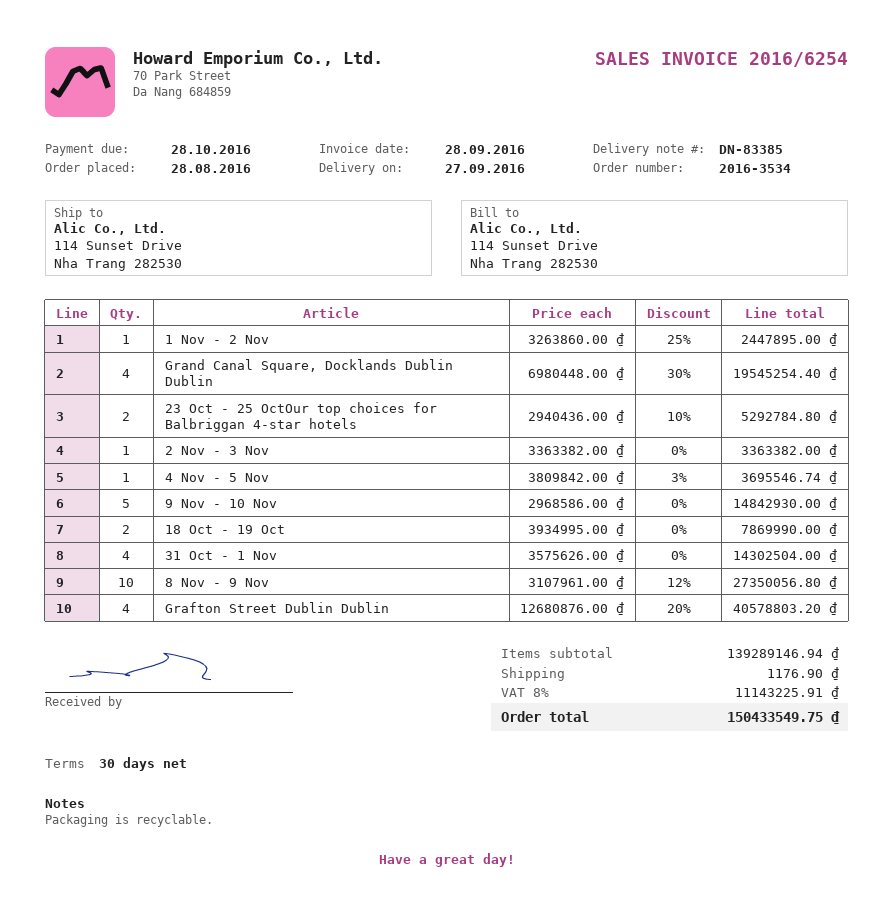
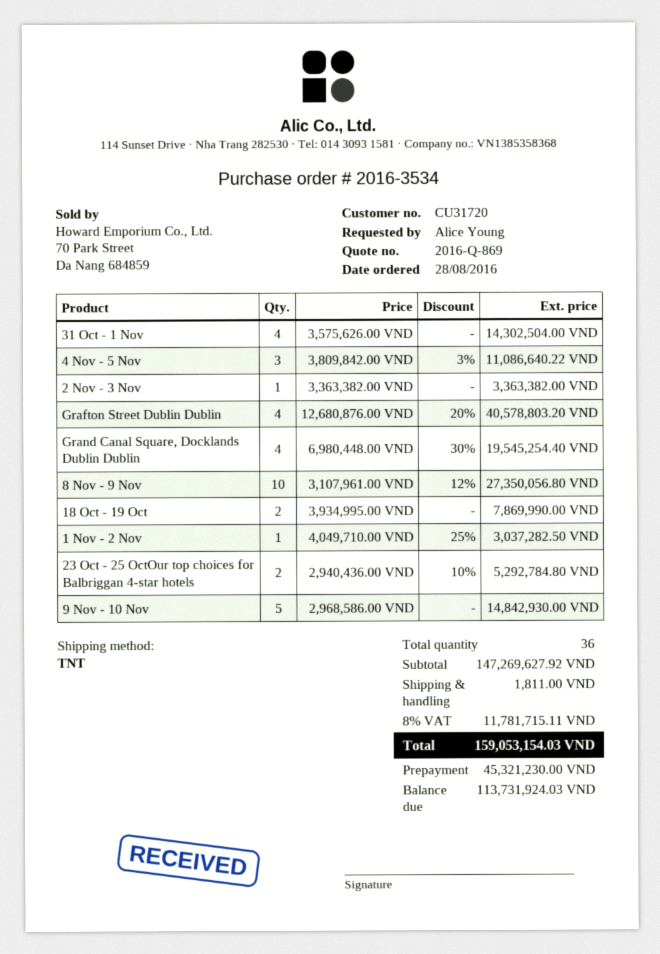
1 Nov - 2 Nov: 1 x 3263860.00 - 25% = 2447895.00 -> 1 x 4049710.00 - 25% = 3037282.50
4 Nov - 5 Nov: 1 x 3809842.00 - 3% = 3695546.74 -> 3 x 3809842.00 - 3% = 11086640.22
subtotal: 139289146.94 -> 147269627.92
shipping: 1176.90 -> 1811.00
tax: 8% = 11143225.91 -> 8% = 11781715.11
total: 150433549.75 -> 159053154.03

